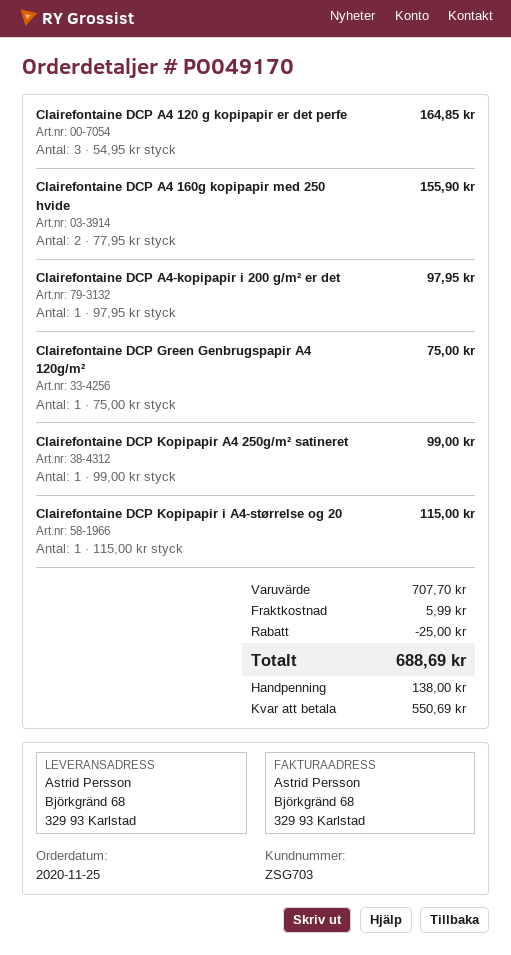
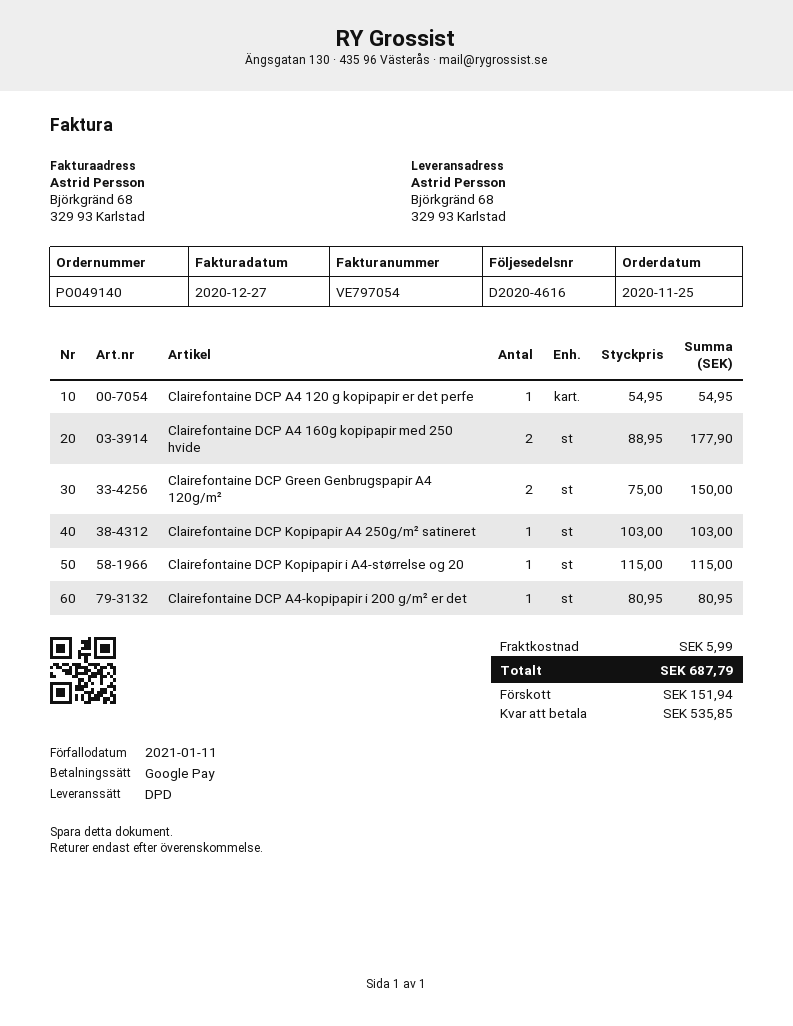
order number: PO049170 -> PO049140
Clairefontaine DCP A4 120 g kopipapir er det perfe: 3 x 54.95 = 164.85 -> 1 x 54.95 = 54.95
Clairefontaine DCP A4 160g kopipapir med 250 hvide: 2 x 77.95 = 155.90 -> 2 x 88.95 = 177.90
Clairefontaine DCP A4-kopipapir i 200 g/m² er det: 1 x 97.95 = 97.95 -> 1 x 80.95 = 80.95
Clairefontaine DCP Green Genbrugspapir A4 120g/m²: 1 x 75.00 = 75.00 -> 2 x 75.00 = 150.00
Clairefontaine DCP Kopipapir A4 250g/m² satineret: 1 x 99.00 = 99.00 -> 1 x 103.00 = 103.00
discount: 25.00 -> none
total: 688.69 -> 687.79
deposit: 138.00 -> 151.94
balance: 550.69 -> 535.85

